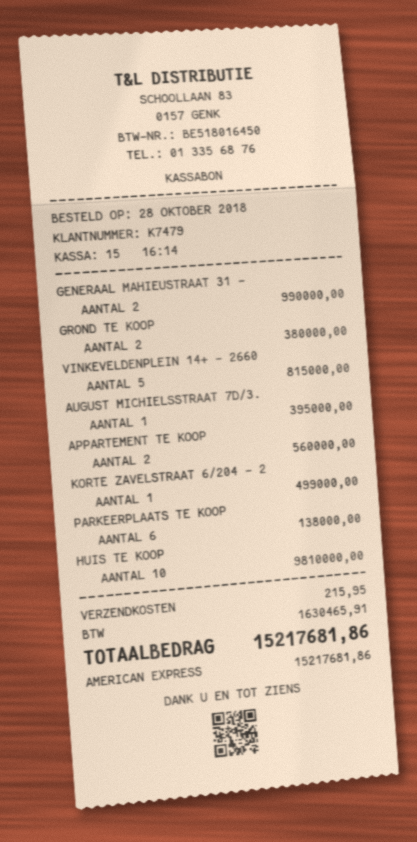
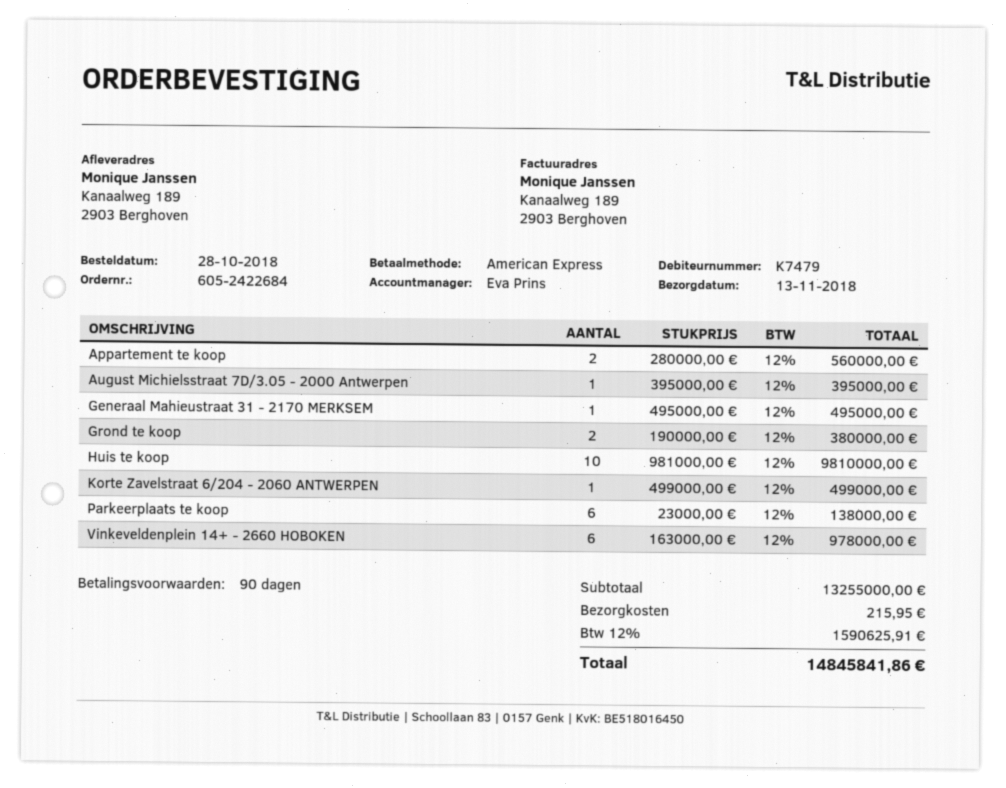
GENERAAL MAHIEUSTRAAT 31 -: 2 for 990000.00 -> 1 for 495000.00
VINKEVELDENPLEIN 14+ - 2660: 5 for 815000.00 -> 6 for 978000.00
tax: 1630465.91 -> 1590625.91
total: 15217681.86 -> 14845841.86

